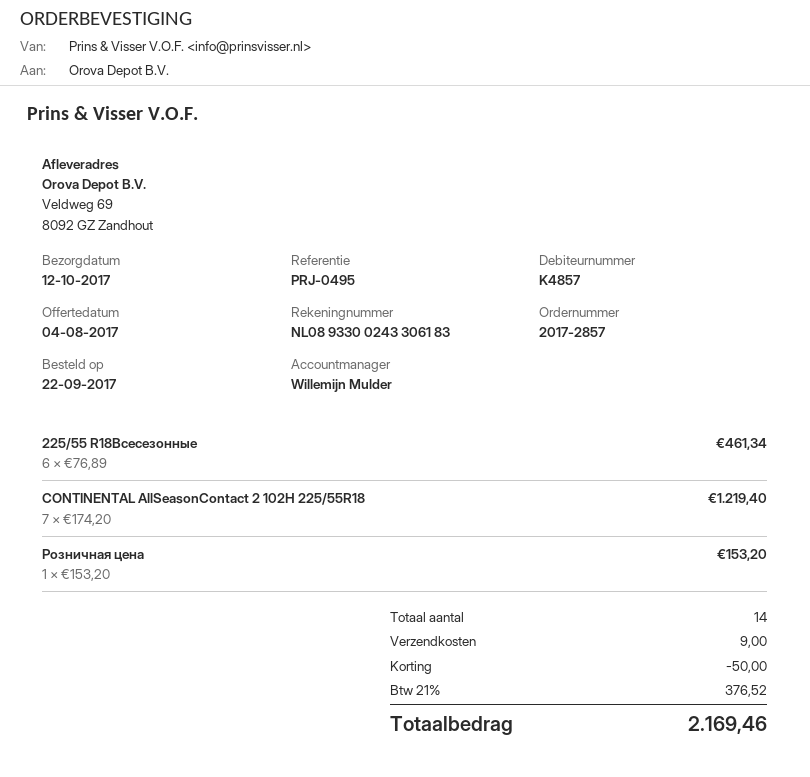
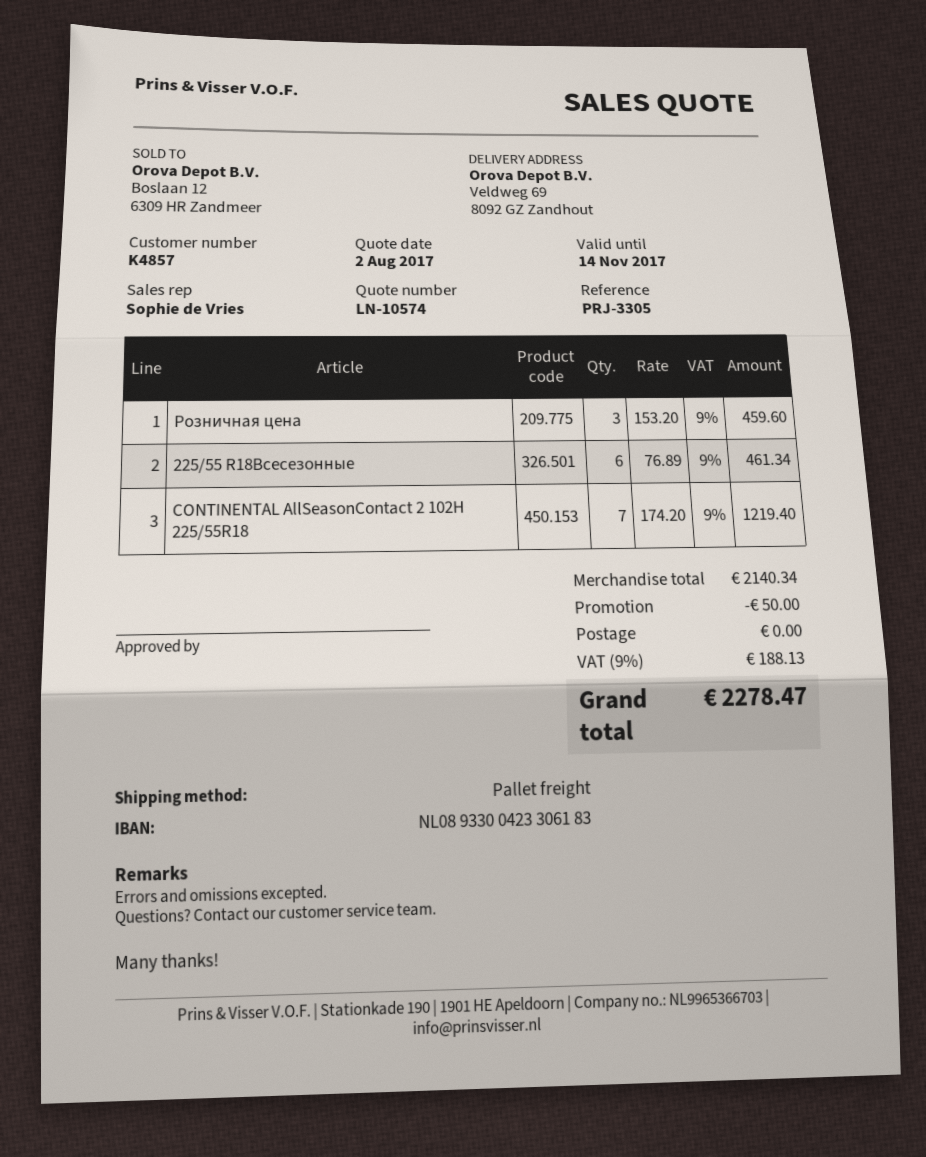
quote date: 2017-08-04 -> 2017-08-02
reference: PRJ-0495 -> PRJ-3305
sales rep: Willemijn Mulder -> Sophie de Vries
bank account: NL0893300243306183 -> NL0893300423306183
Розничная цена: 1 x 153.20 = 153.20 -> 3 x 153.20 = 459.60
shipping: 9.00 -> 0.00
tax: 21% = 376.52 -> 9% = 188.13
total: 2169.46 -> 2278.47

